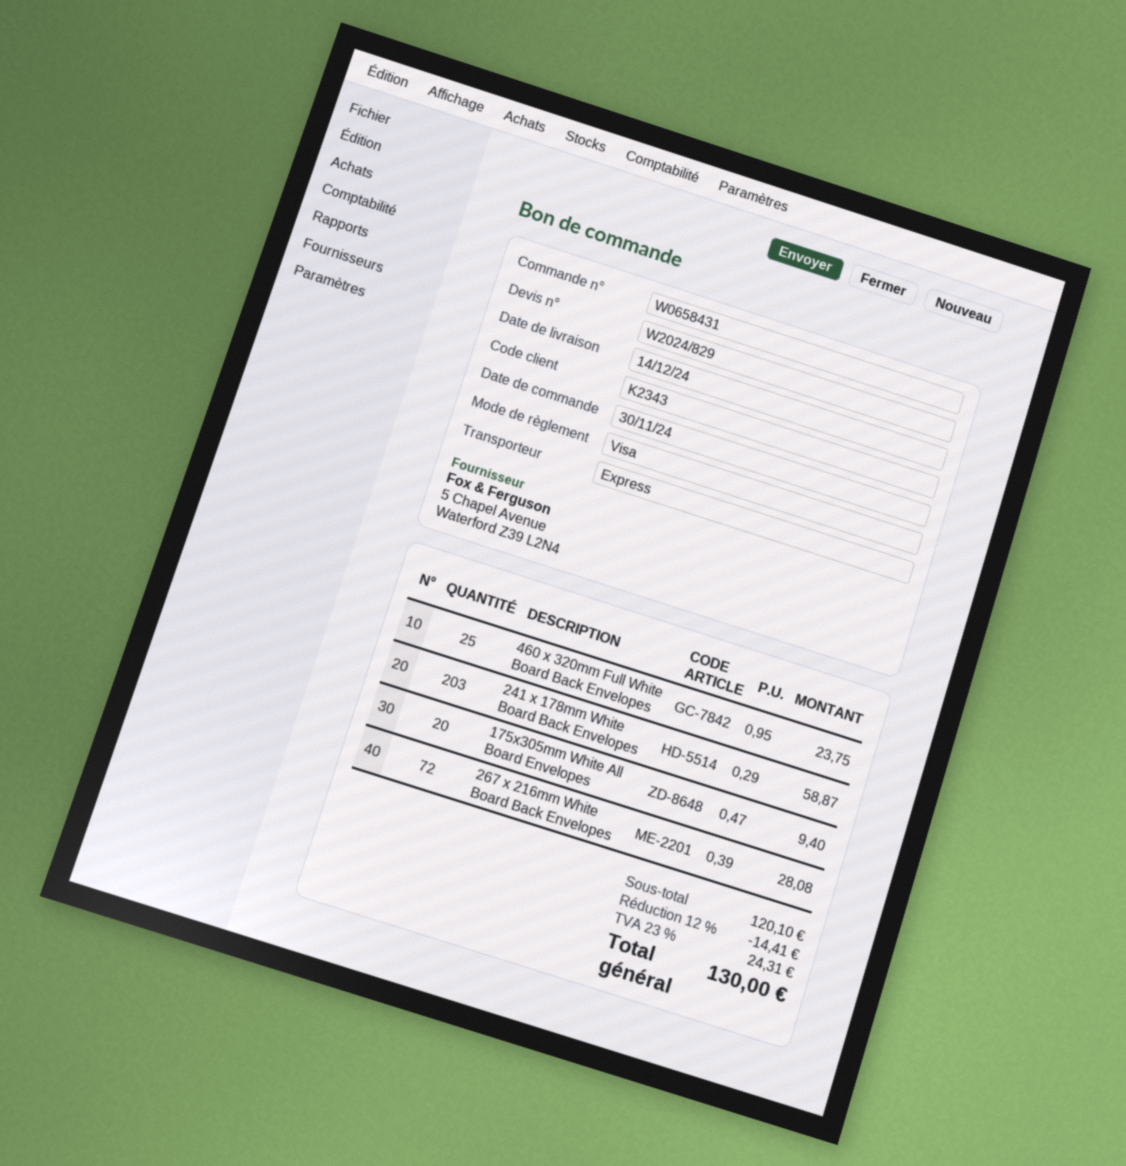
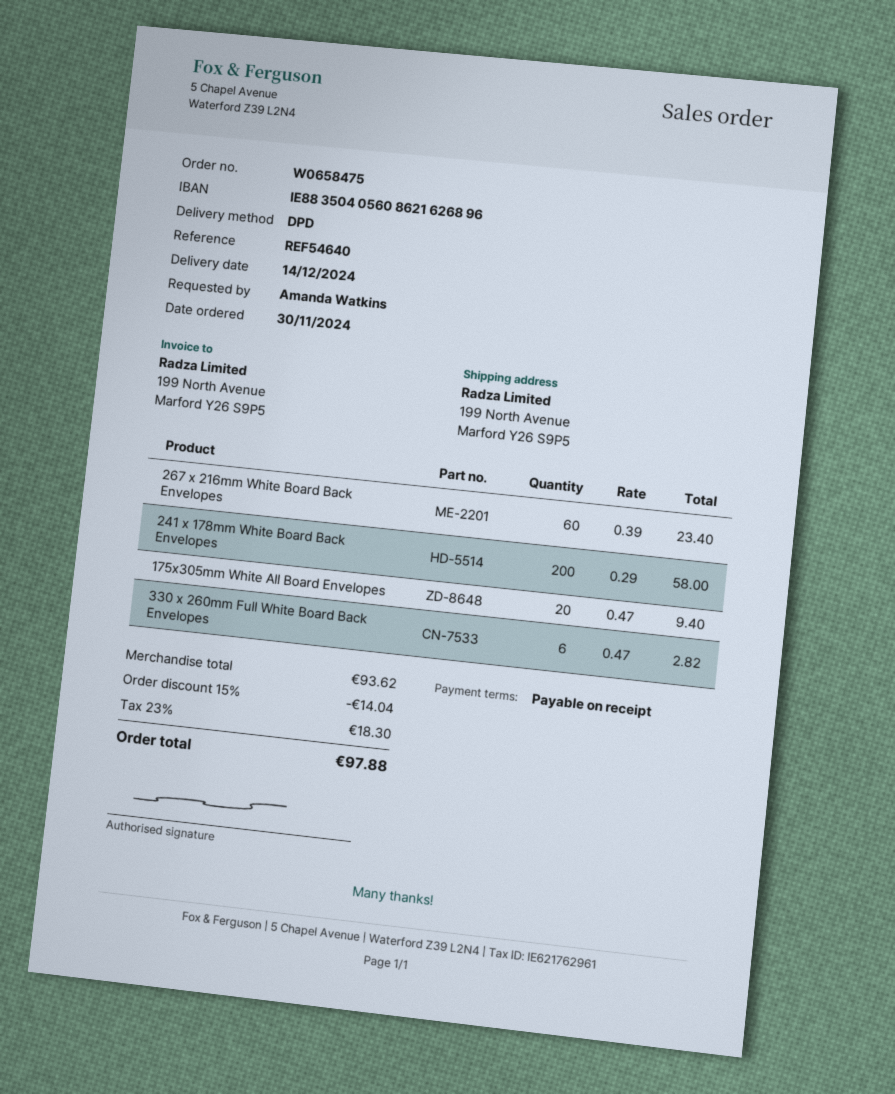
order number: W0658431 -> W0658475
shipping method: express -> DPD
460 x 320mm Full White Board Back Envelopes: 25 x 0.95 = 23.75 -> none
241 x 178mm White Board Back Envelopes: 203 x 0.29 = 58.87 -> 200 x 0.29 = 58.00
267 x 216mm White Board Back Envelopes: 72 x 0.39 = 28.08 -> 60 x 0.39 = 23.40
330 x 260mm Full White Board Back Envelopes: none -> 6 x 0.47 = 2.82
subtotal: 120.10 -> 93.62
discount: 12% = 14.41 -> 15% = 14.04
tax: 23% = 24.31 -> 23% = 18.30
total: 130.00 -> 97.88

